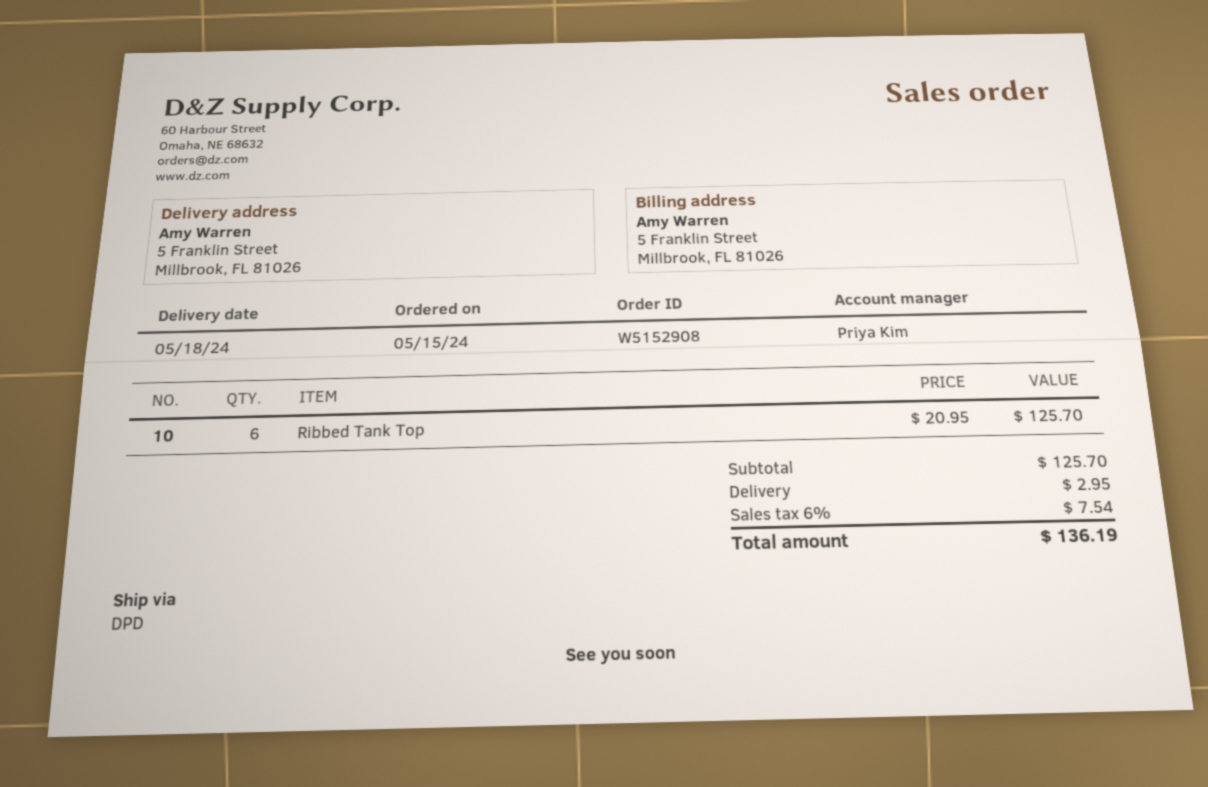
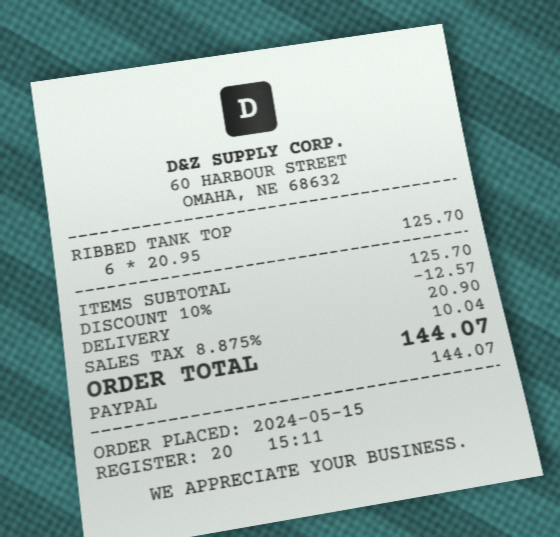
discount: none -> 10% = 12.57
shipping: 2.95 -> 20.90
tax: 6% = 7.54 -> 8.875% = 10.04
total: 136.19 -> 144.07

